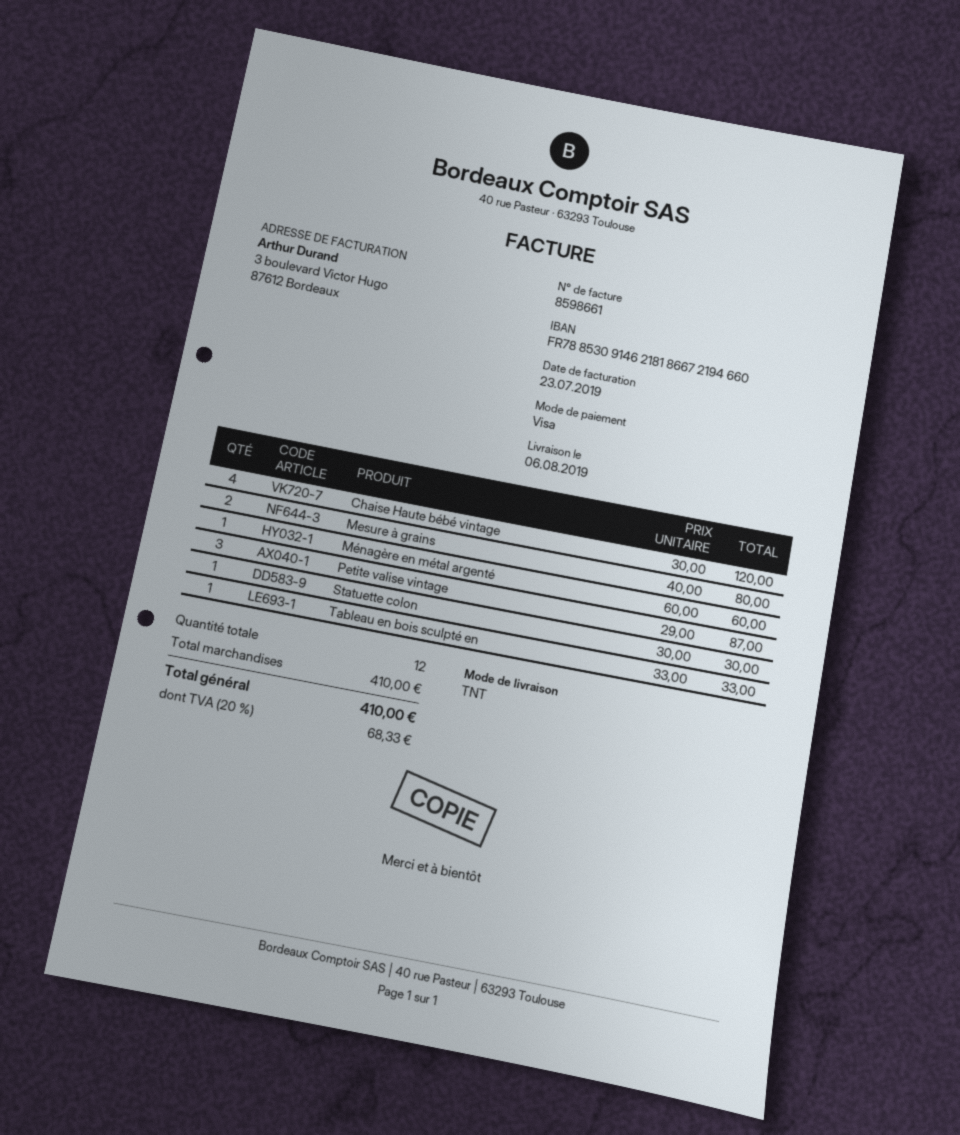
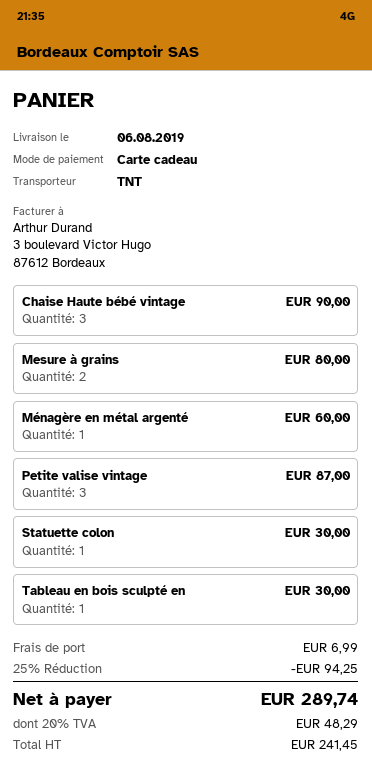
payment method: Visa -> gift card
Chaise Haute bébé vintage: 4 for 120.00 -> 3 for 90.00
Tableau en bois sculpté en: 1 for 33.00 -> 1 for 30.00
discount: none -> 25% = 94.25
shipping: none -> 6.99
tax: 20% = 68.33 -> 20% = 48.29
total: 410.00 -> 289.74

